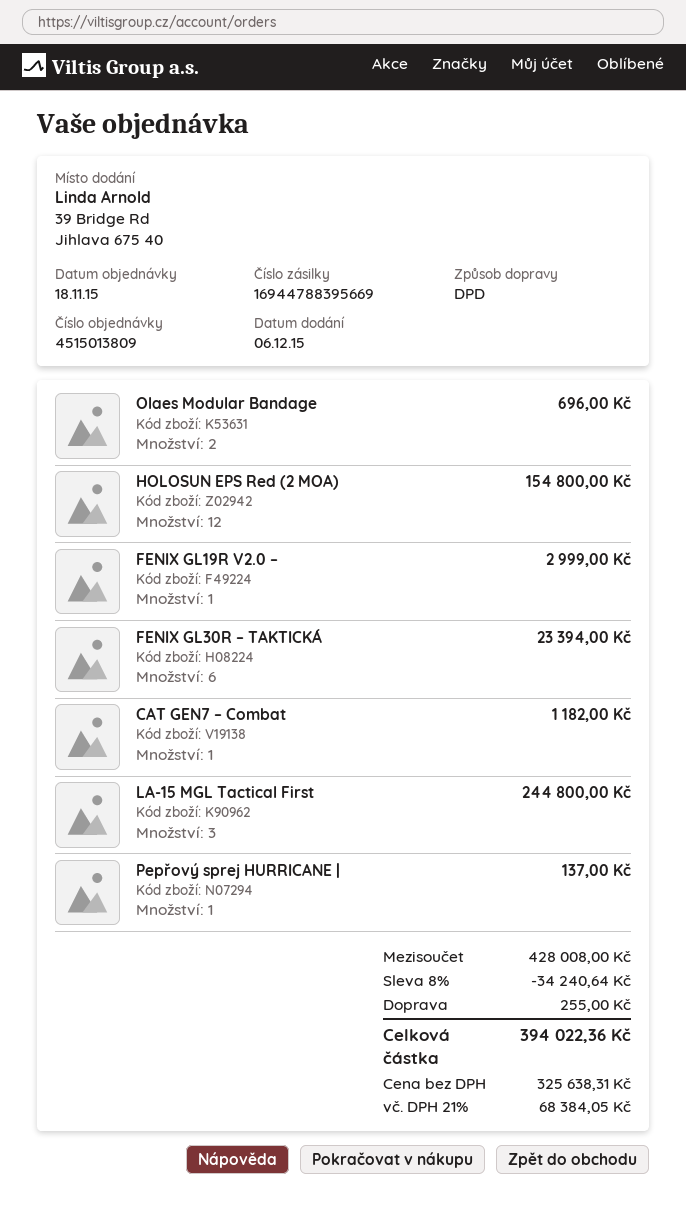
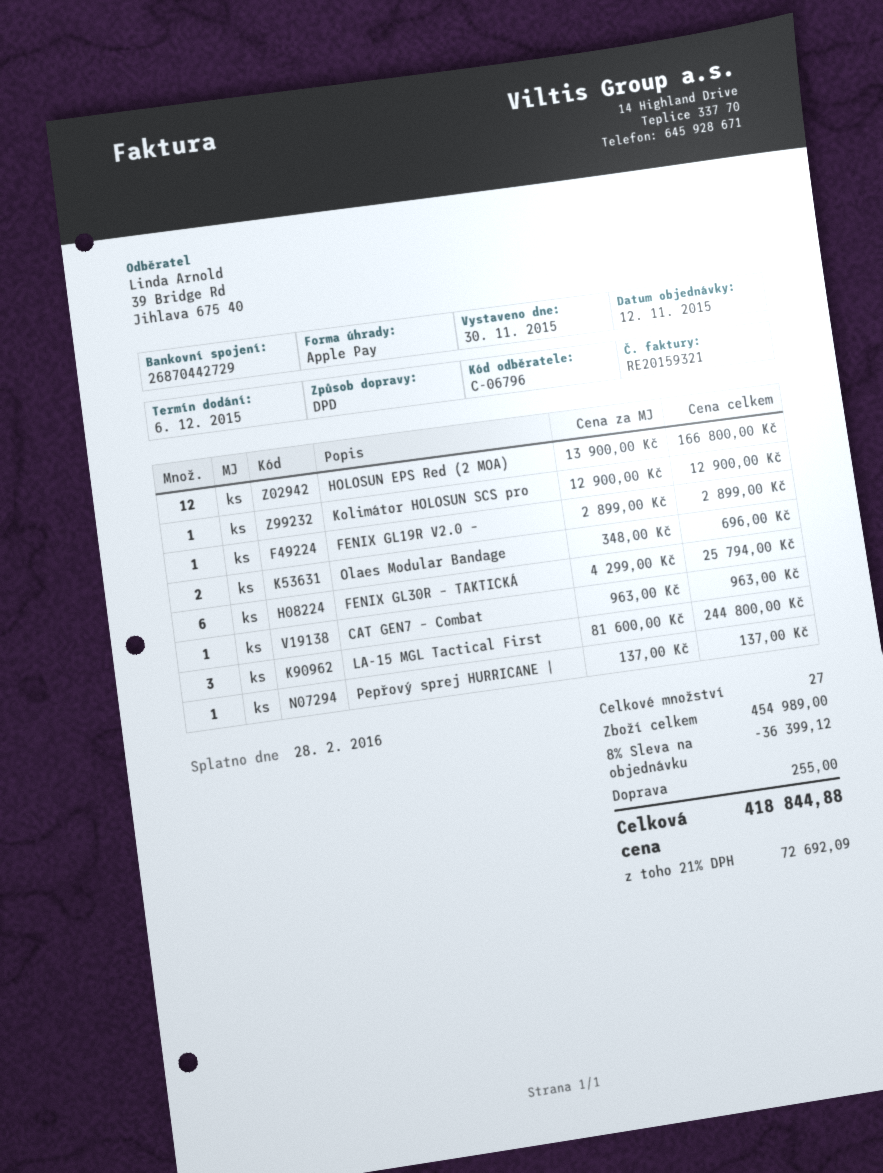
order date: 2015-11-18 -> 2015-11-12
HOLOSUN EPS Red (2 MOA): 12 for 154800.00 -> 12 for 166800.00
FENIX GL19R V2.0 –: 1 for 2999.00 -> 1 for 2899.00
FENIX GL30R – TAKTICKÁ: 6 for 23394.00 -> 6 for 25794.00
CAT GEN7 – Combat: 1 for 1182.00 -> 1 for 963.00
Kolimátor HOLOSUN SCS pro: none -> 1 for 12900.00
subtotal: 428008.00 -> 454989.00
discount: 8% = 34240.64 -> 8% = 36399.12
tax: 21% = 68384.05 -> 21% = 72692.09
total: 394022.36 -> 418844.88

